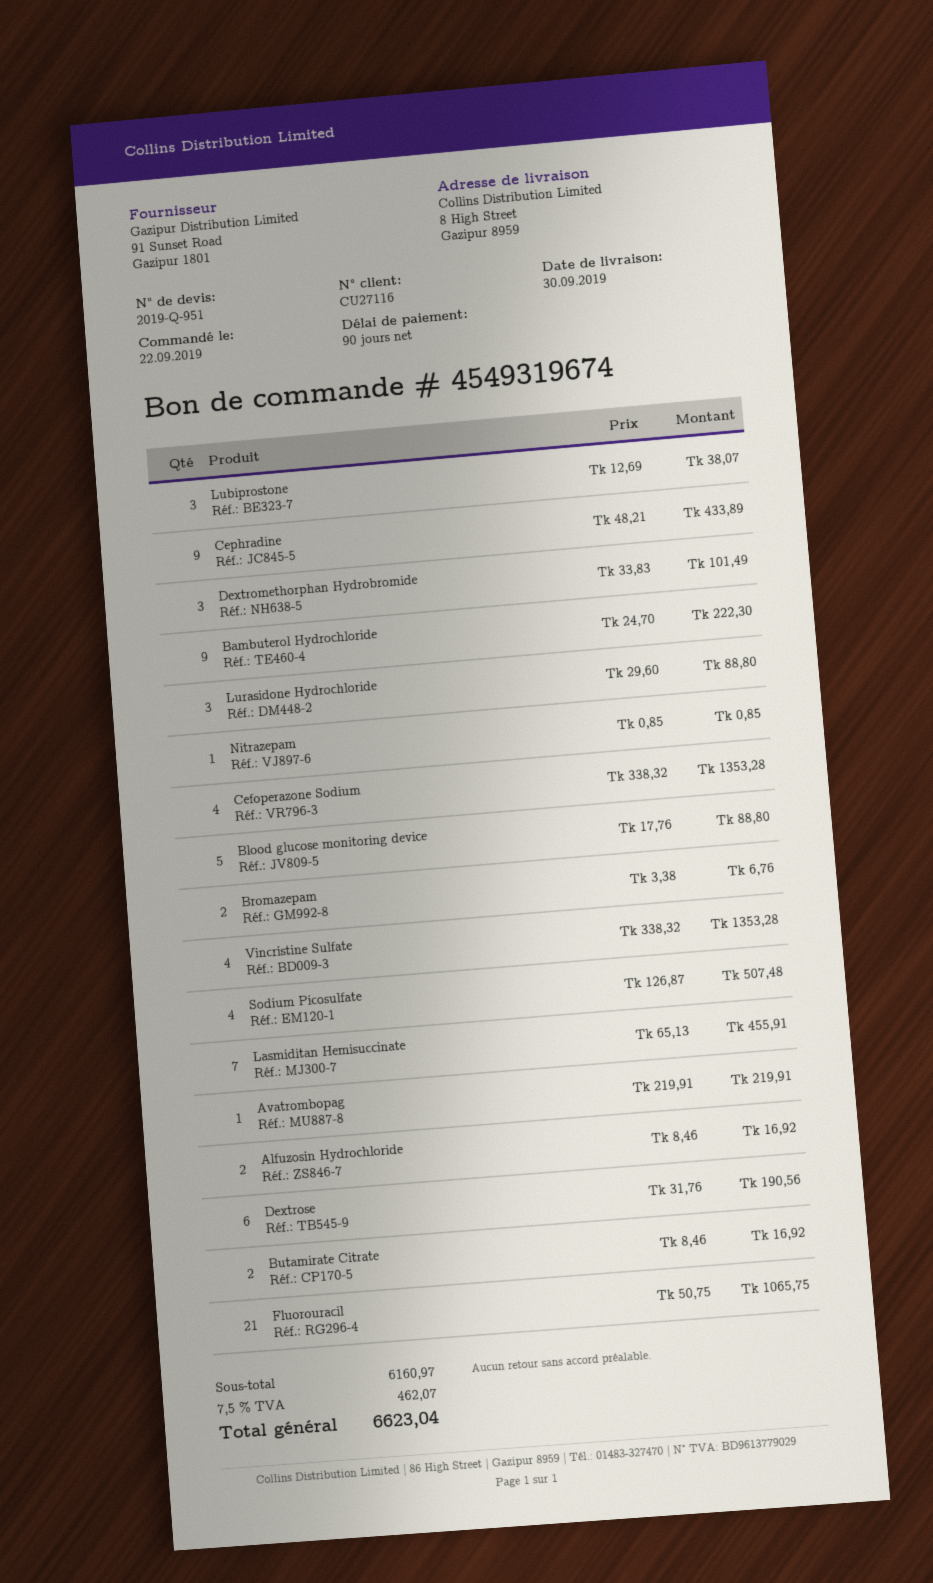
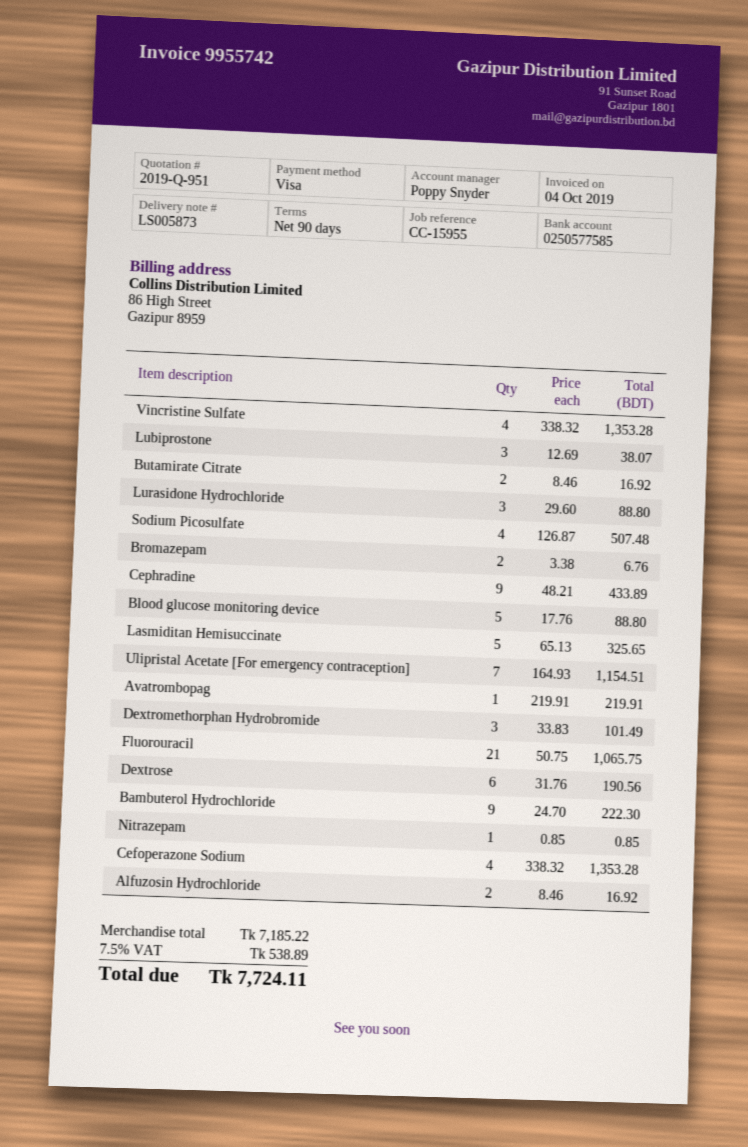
Lasmiditan Hemisuccinate: 7 x 65.13 = 455.91 -> 5 x 65.13 = 325.65
Ulipristal Acetate [For emergency contraception]: none -> 7 x 164.93 = 1154.51
subtotal: 6160.97 -> 7185.22
tax: 7.5% = 462.07 -> 7.5% = 538.89
total: 6623.04 -> 7724.11

